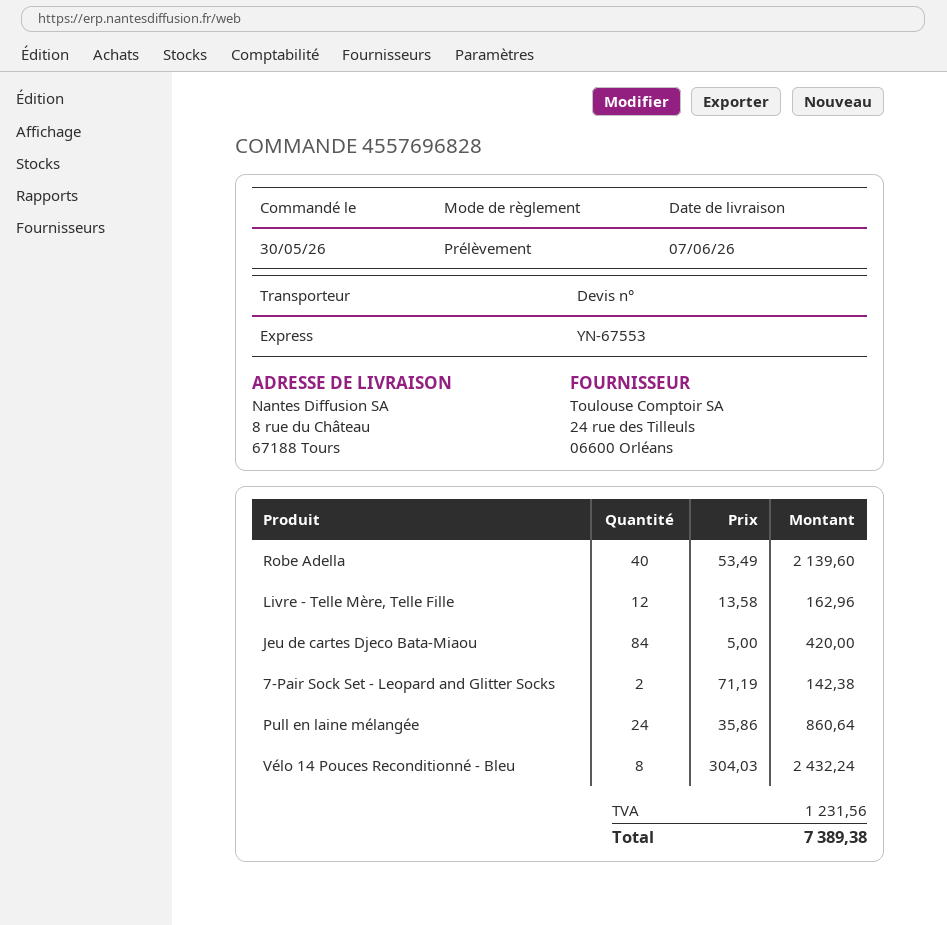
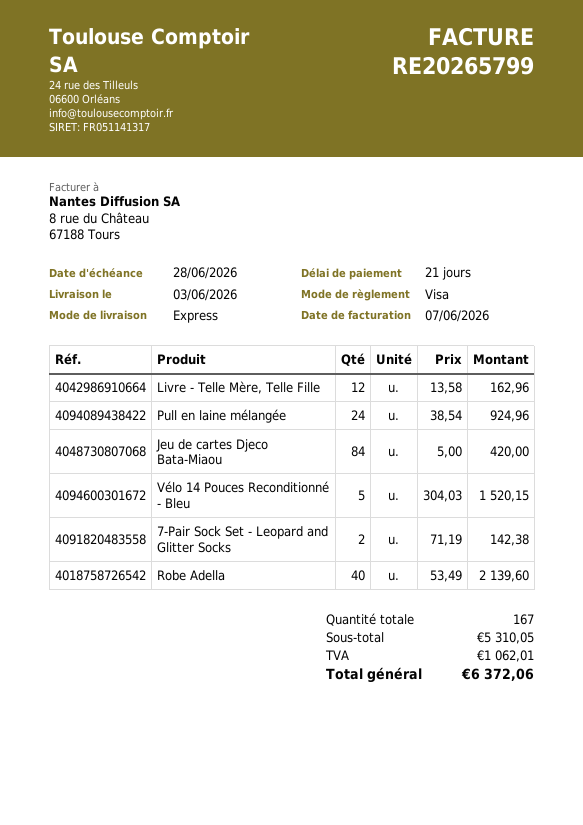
delivery date: 2026-06-07 -> 2026-06-03
payment method: direct debit -> Visa
Pull en laine mélangée: 24 x 35.86 = 860.64 -> 24 x 38.54 = 924.96
Vélo 14 Pouces Reconditionné - Bleu: 8 x 304.03 = 2432.24 -> 5 x 304.03 = 1520.15
tax: 1231.56 -> 1062.01
total: 7389.38 -> 6372.06

